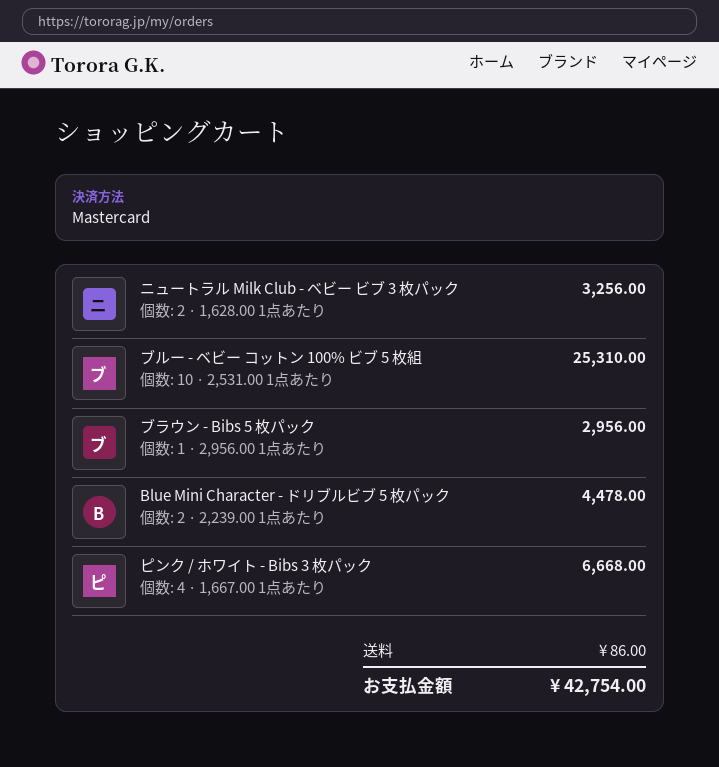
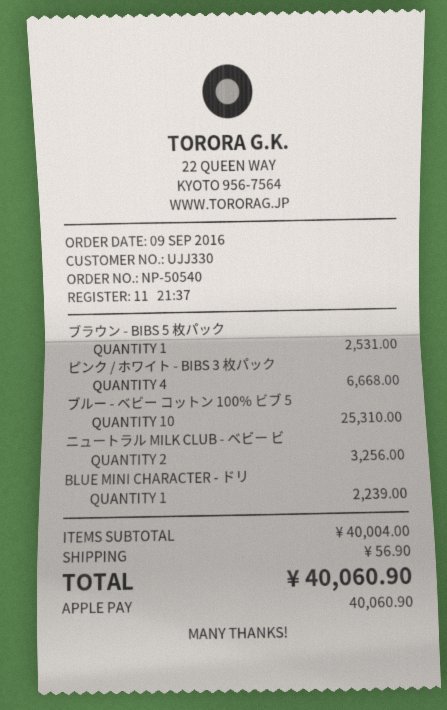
payment method: Mastercard -> Apple Pay
ブラウン - Bibs 5 枚パック: 1 for 2956.00 -> 1 for 2531.00
Blue Mini Character - ドリブルビブ 5 枚パック: 2 for 4478.00 -> 1 for 2239.00
shipping: 86.00 -> 56.90
total: 42754.00 -> 40060.90

